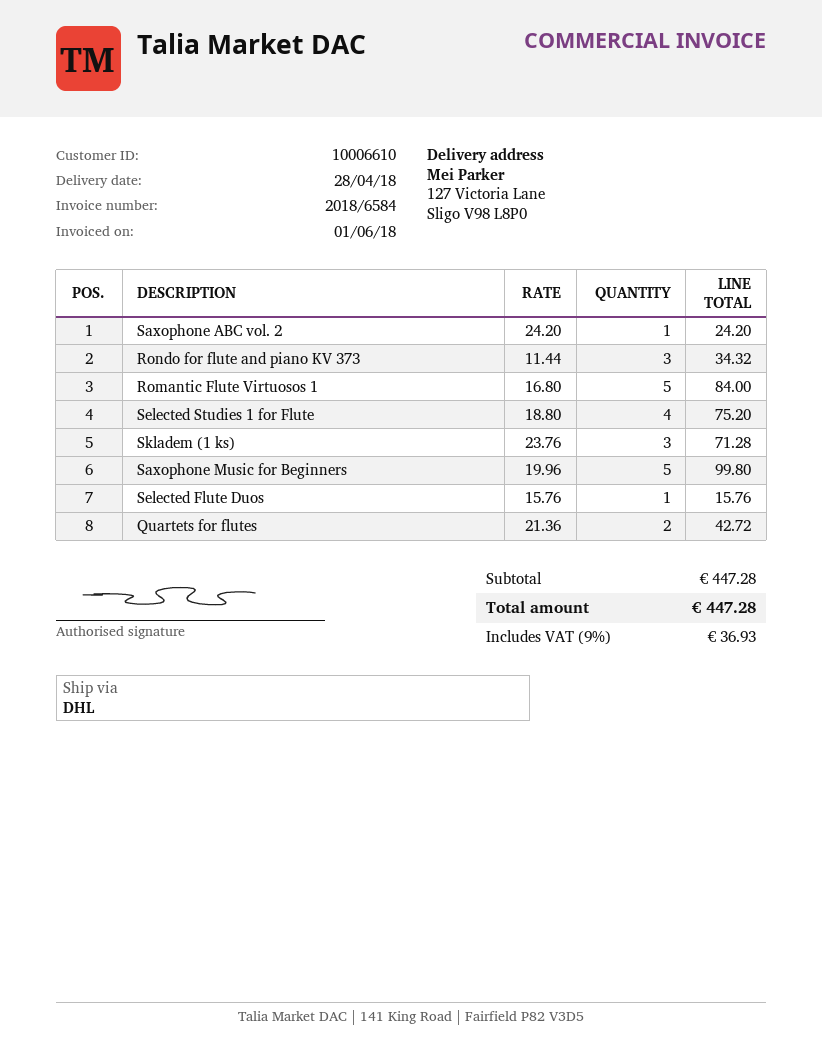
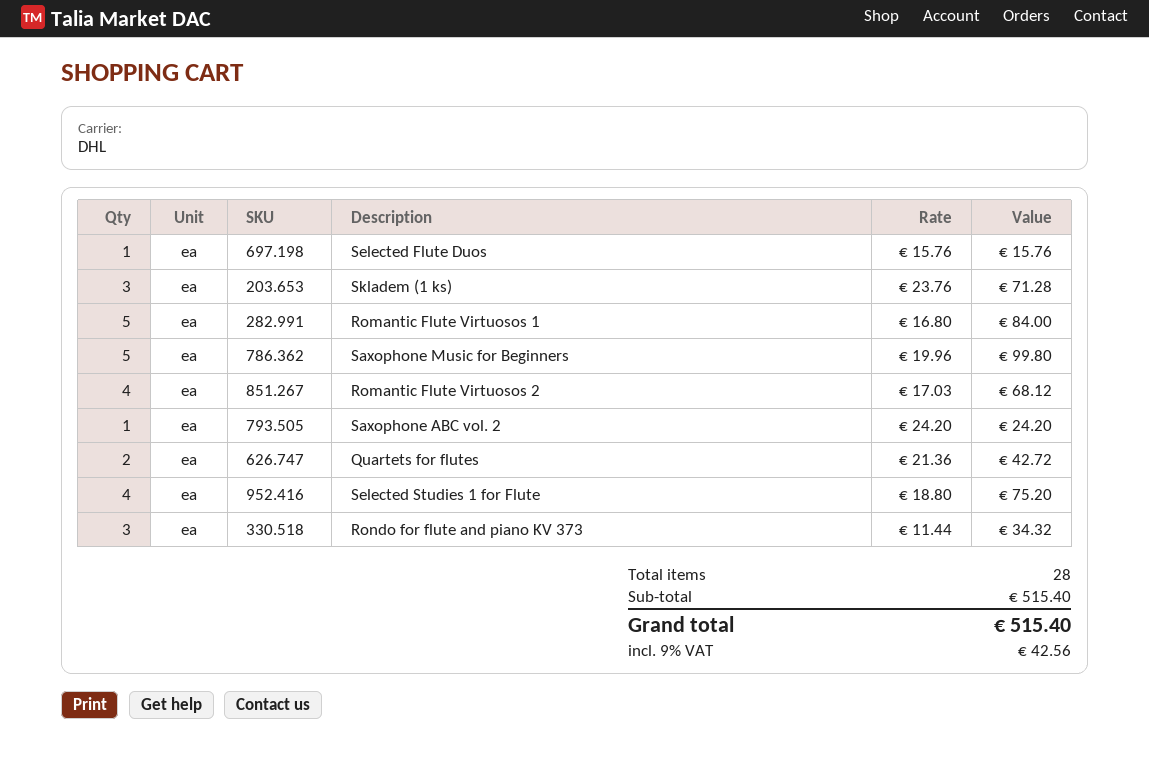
Romantic Flute Virtuosos 2: none -> 4 x 17.03 = 68.12
subtotal: 447.28 -> 515.40
tax: 9% = 36.93 -> 9% = 42.56
total: 447.28 -> 515.40

